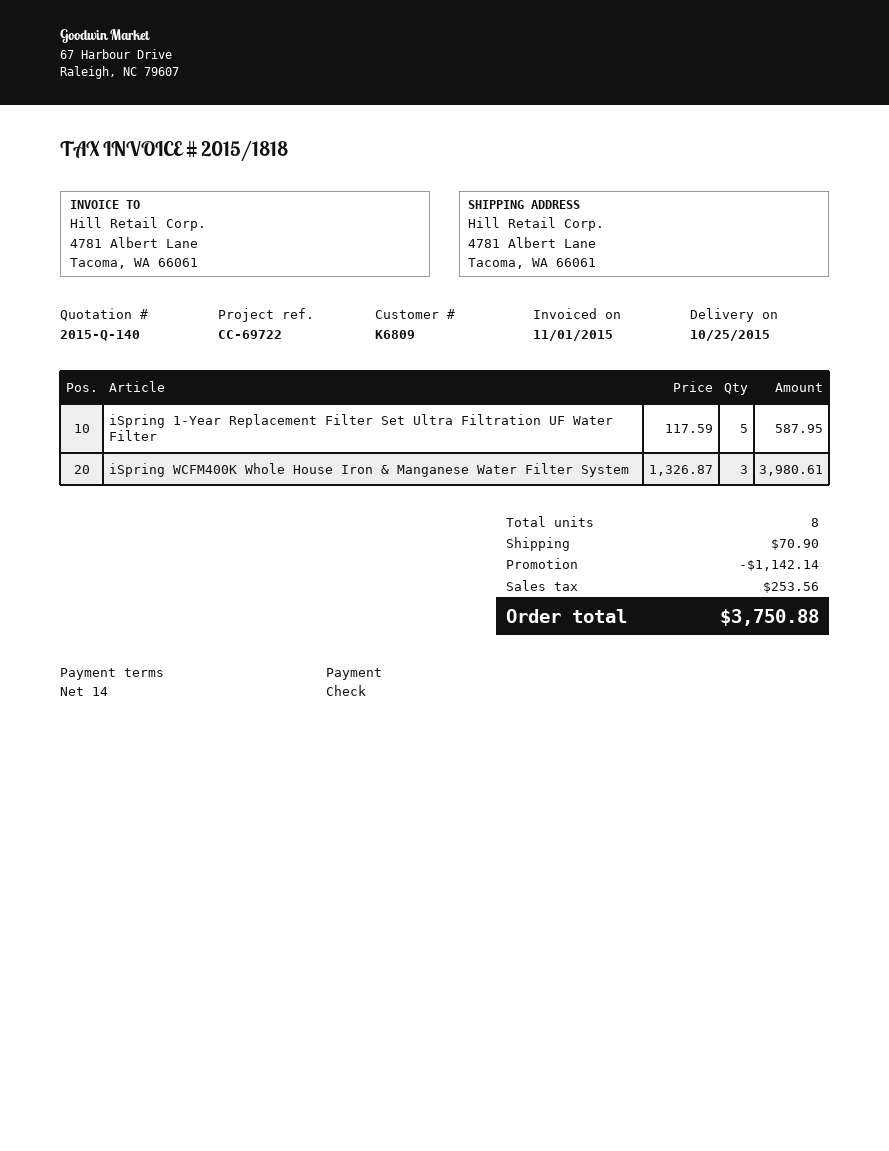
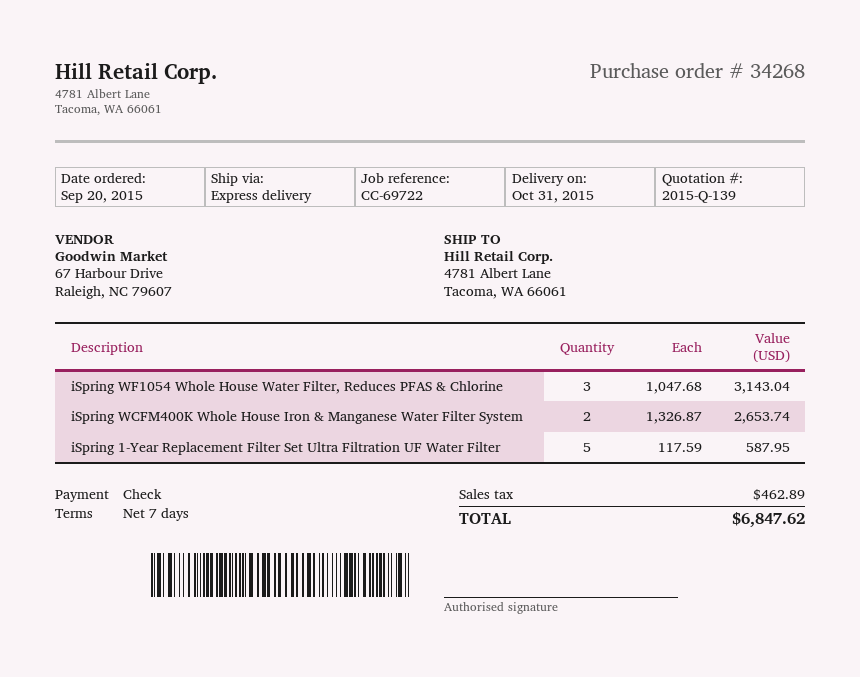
quote number: 2015-Q-140 -> 2015-Q-139
delivery date: 2015-10-25 -> 2015-10-31
payment terms: 14 days -> 7 days
iSpring WCFM400K Whole House Iron & Manganese Water Filter System: 3 x 1326.87 = 3980.61 -> 2 x 1326.87 = 2653.74
iSpring WF1054 Whole House Water Filter, Reduces PFAS & Chlorine: none -> 3 x 1047.68 = 3143.04
discount: 1142.14 -> none
shipping: 70.90 -> none
tax: 253.56 -> 462.89
total: 3750.88 -> 6847.62

